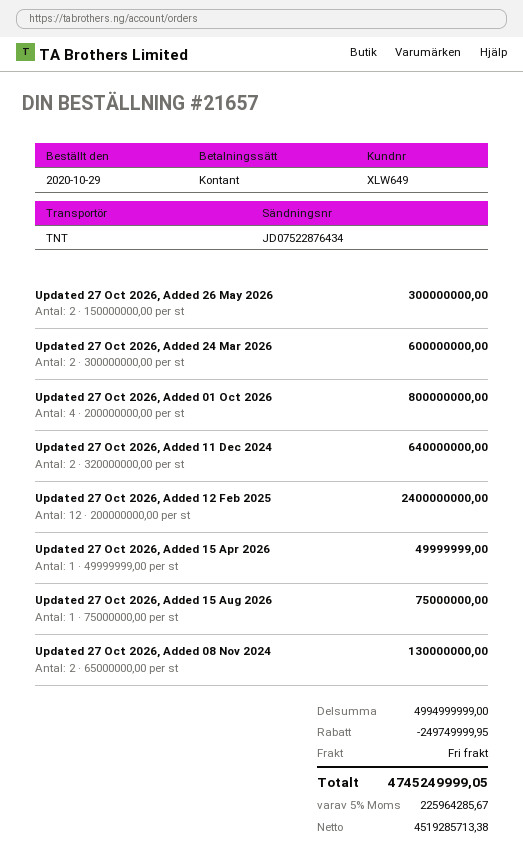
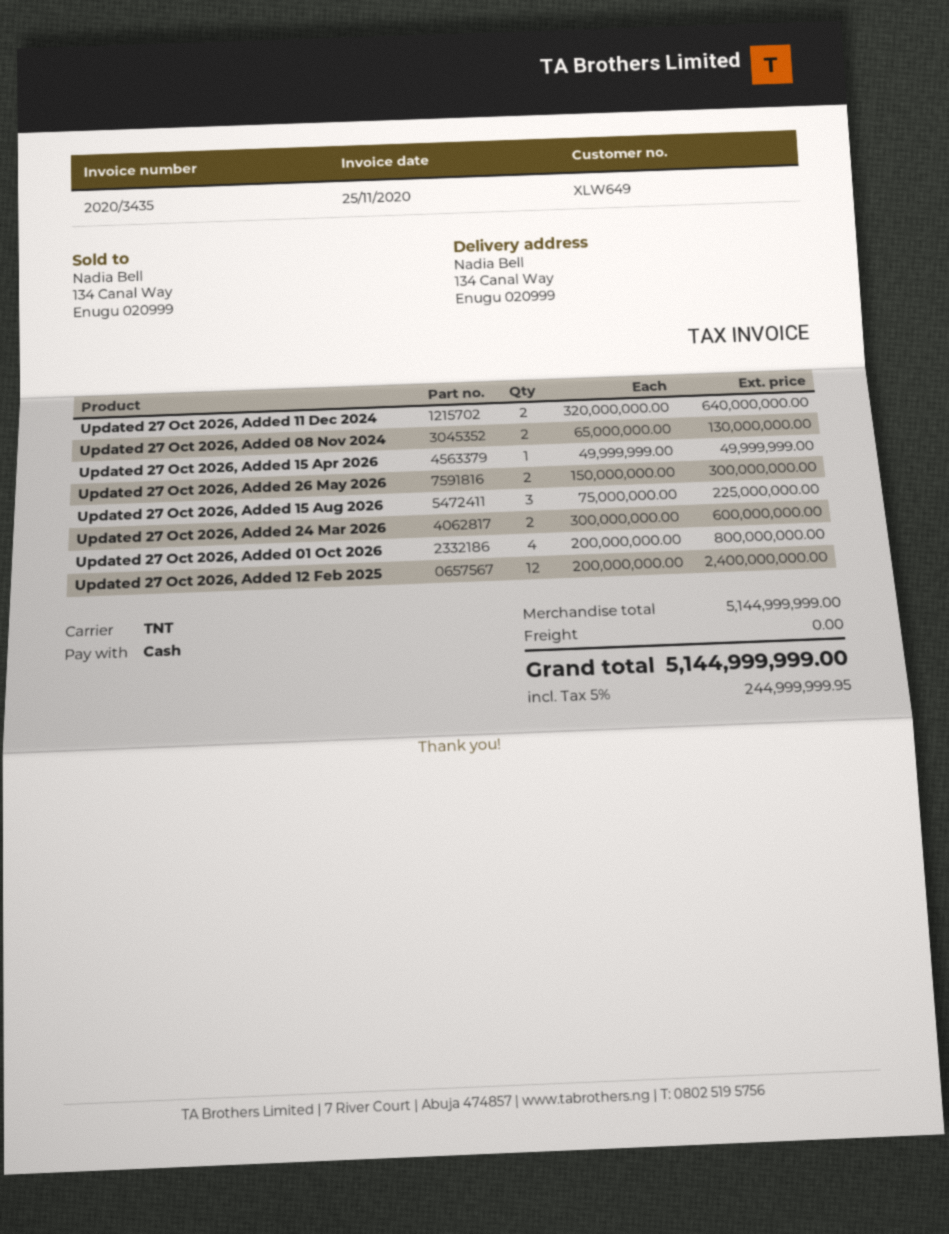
Updated 27 Oct 2026, Added 15 Aug 2026: 1 x 75000000.00 = 75000000.00 -> 3 x 75000000.00 = 225000000.00
subtotal: 4994999999.00 -> 5144999999.00
discount: 249749999.95 -> none
tax: 5% = 225964285.67 -> 5% = 244999999.95
total: 4745249999.05 -> 5144999999.00

